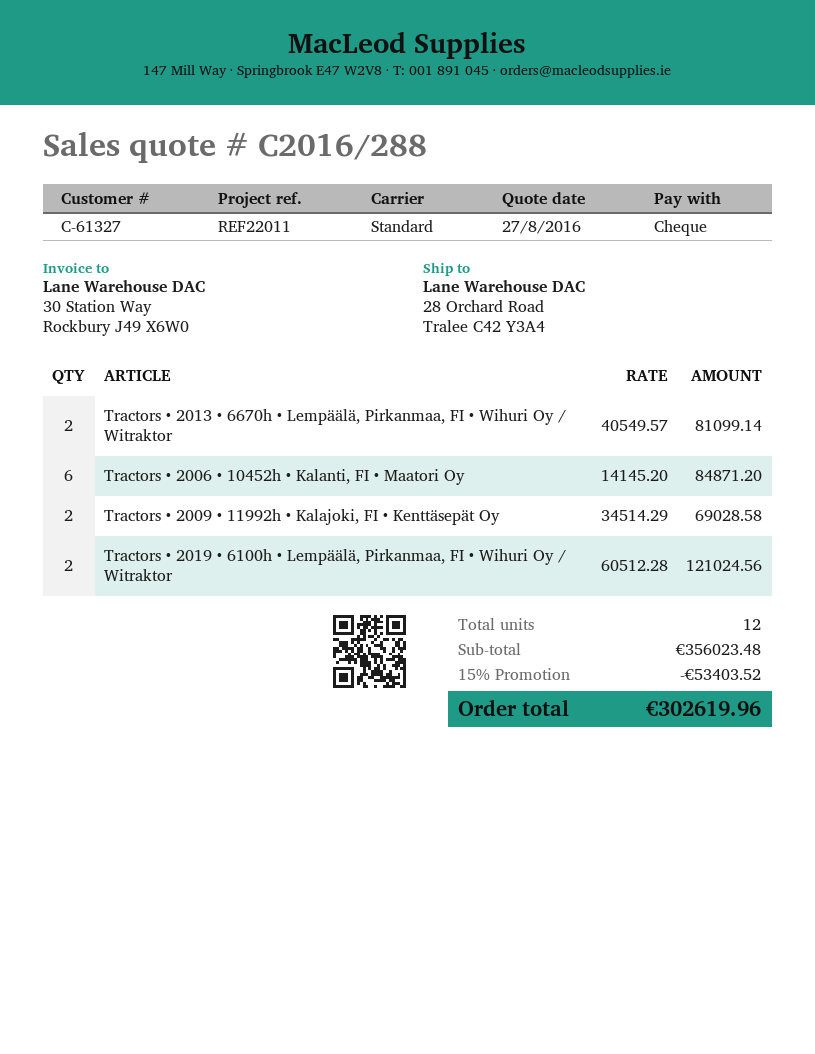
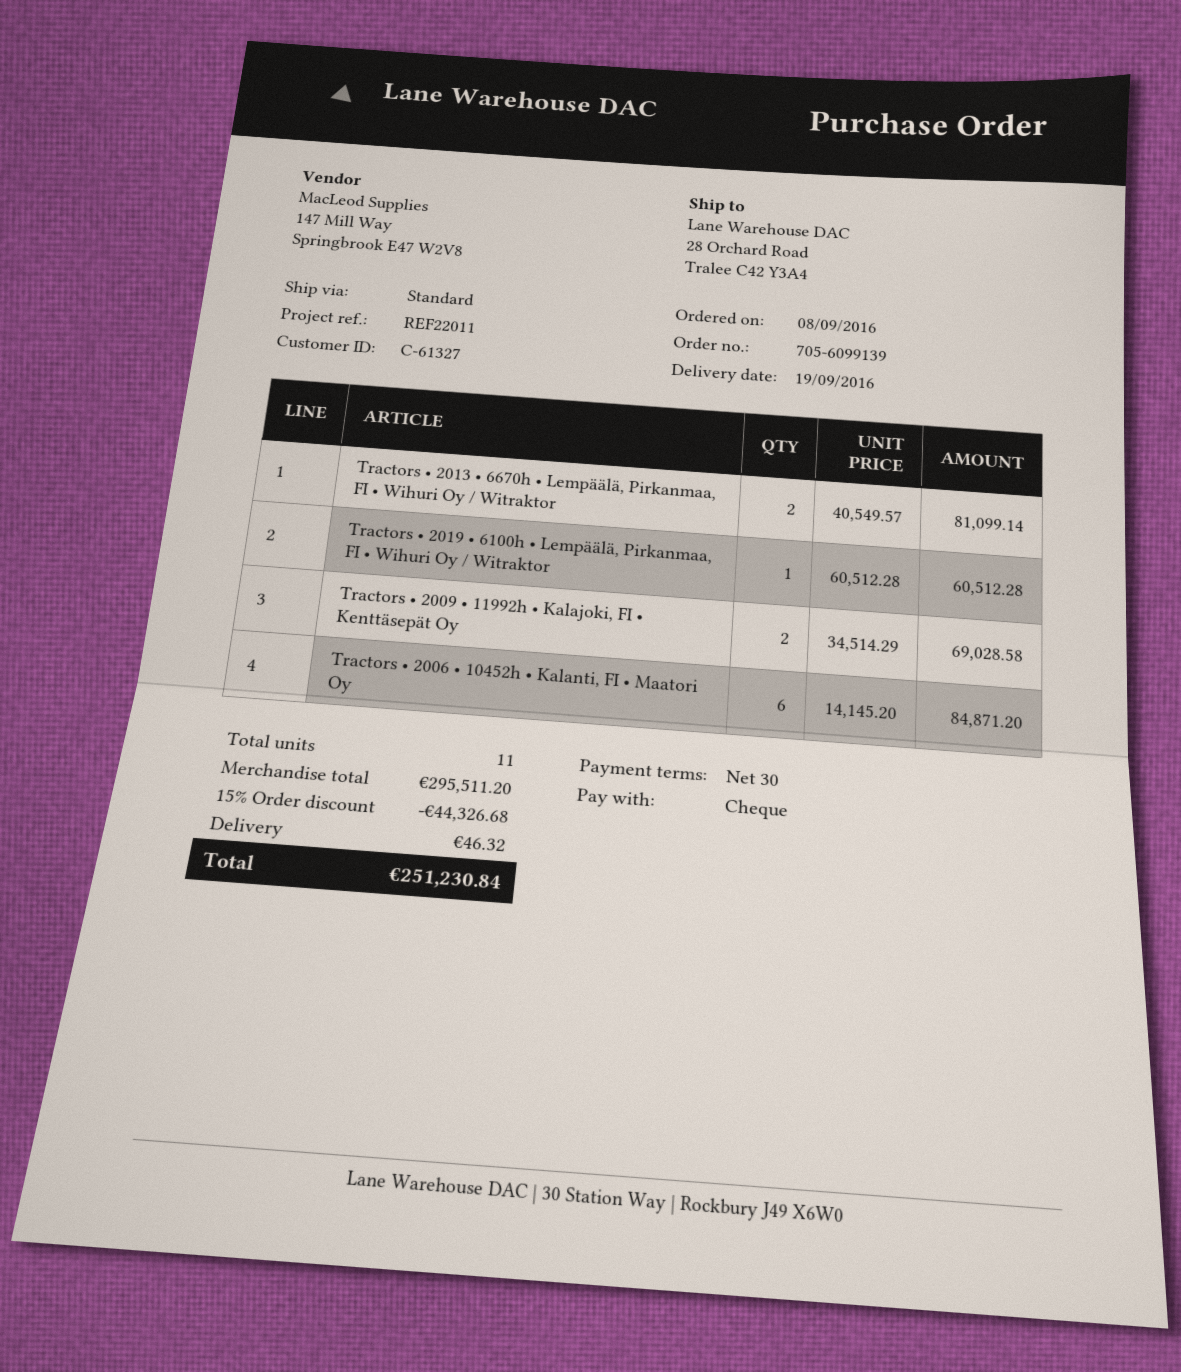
Tractors • 2019 • 6100h • Lempäälä, Pirkanmaa, FI • Wihuri Oy / Witraktor: 2 x 60512.28 = 121024.56 -> 1 x 60512.28 = 60512.28
total quantity: 12 -> 11
subtotal: 356023.48 -> 295511.20
discount: 15% = 53403.52 -> 15% = 44326.68
shipping: none -> 46.32
total: 302619.96 -> 251230.84

